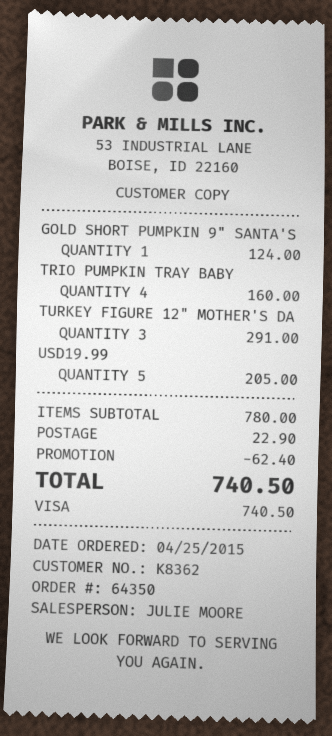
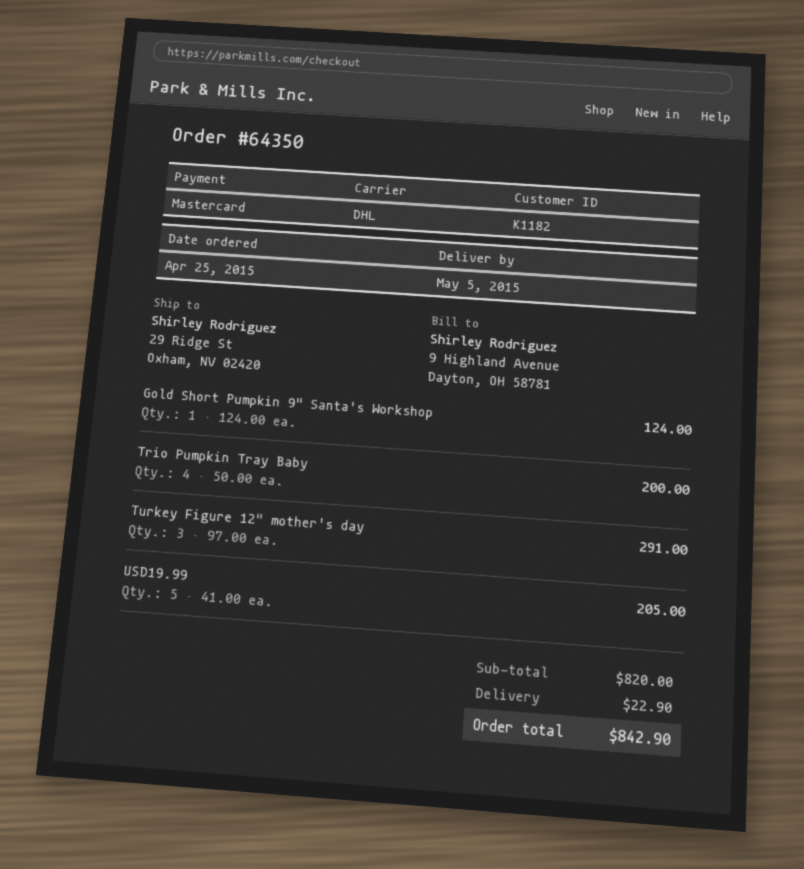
customer number: K8362 -> K1182
payment method: Visa -> Mastercard
TRIO PUMPKIN TRAY BABY: 4 for 160.00 -> 4 for 200.00
subtotal: 780.00 -> 820.00
discount: 62.40 -> none
total: 740.50 -> 842.90

